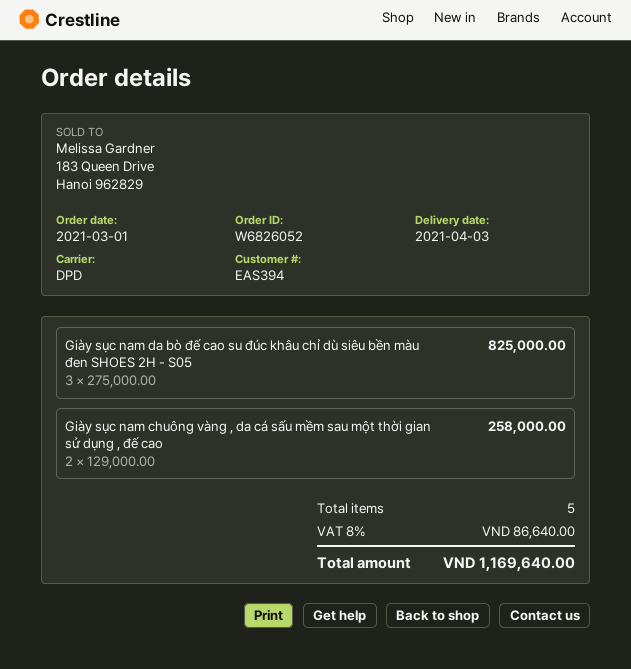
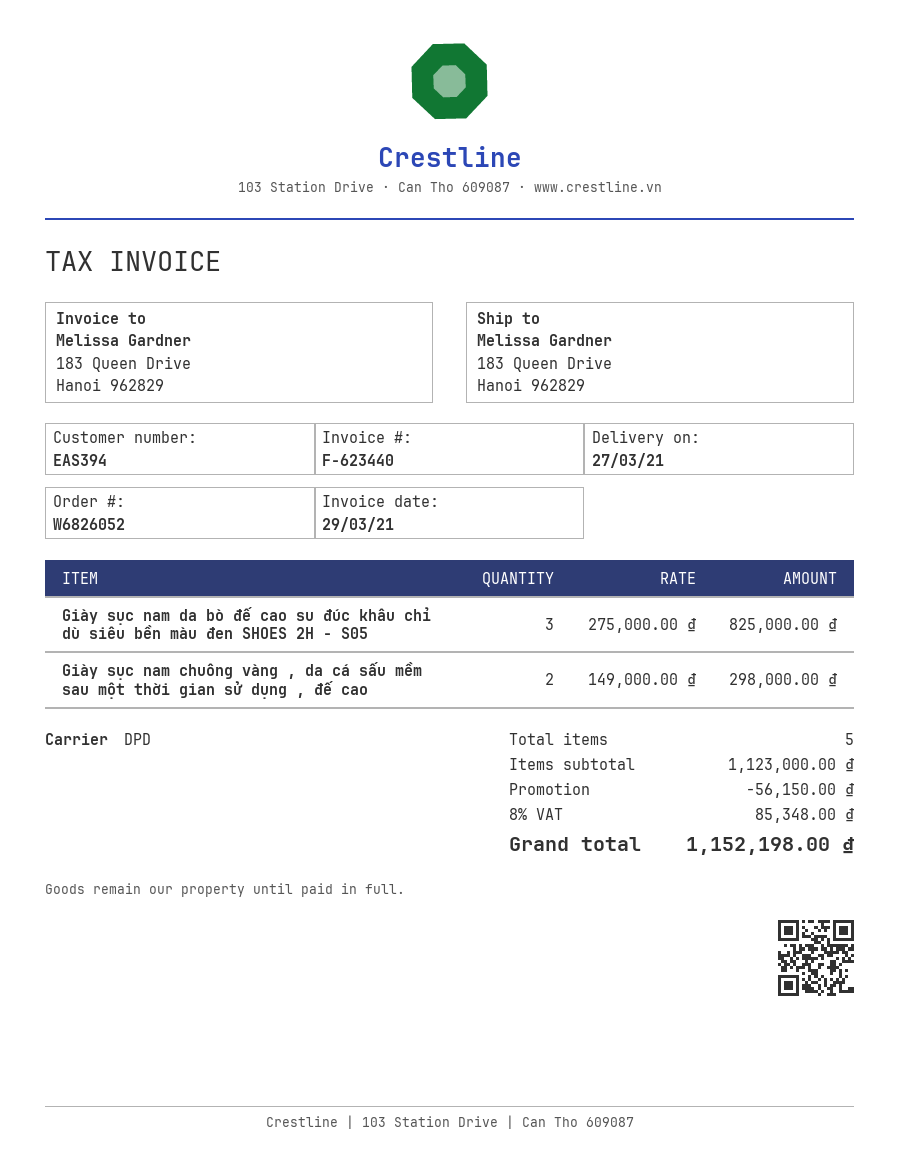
delivery date: 2021-04-03 -> 2021-03-27
Giày sục nam chuông vàng , da cá sấu mềm sau một thời gian sử dụng , đế cao: 2 x 129000.00 = 258000.00 -> 2 x 149000.00 = 298000.00
discount: none -> 56150.00
tax: 8% = 86640.00 -> 8% = 85348.00
total: 1169640.00 -> 1152198.00

